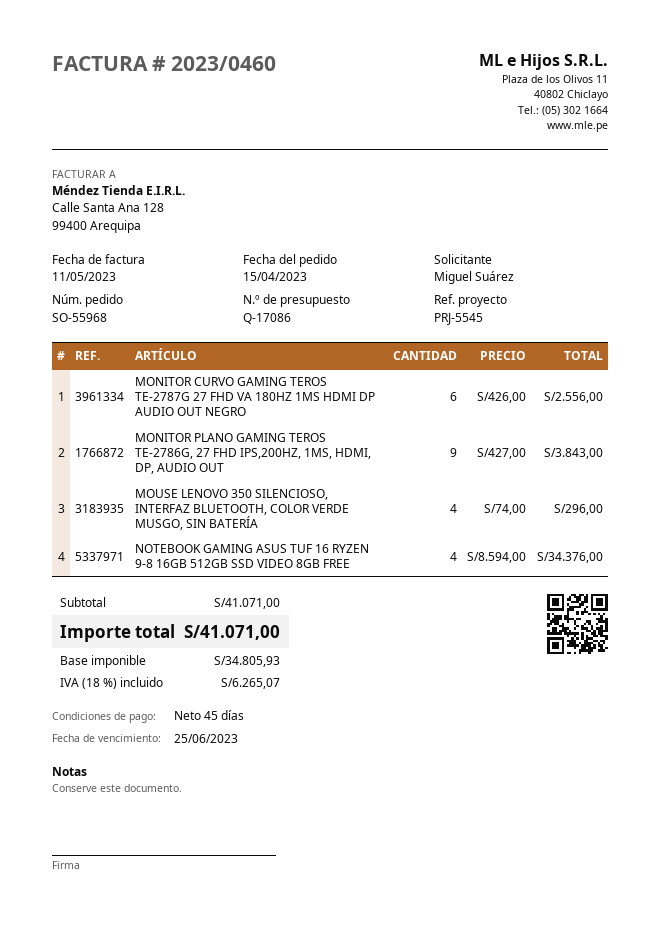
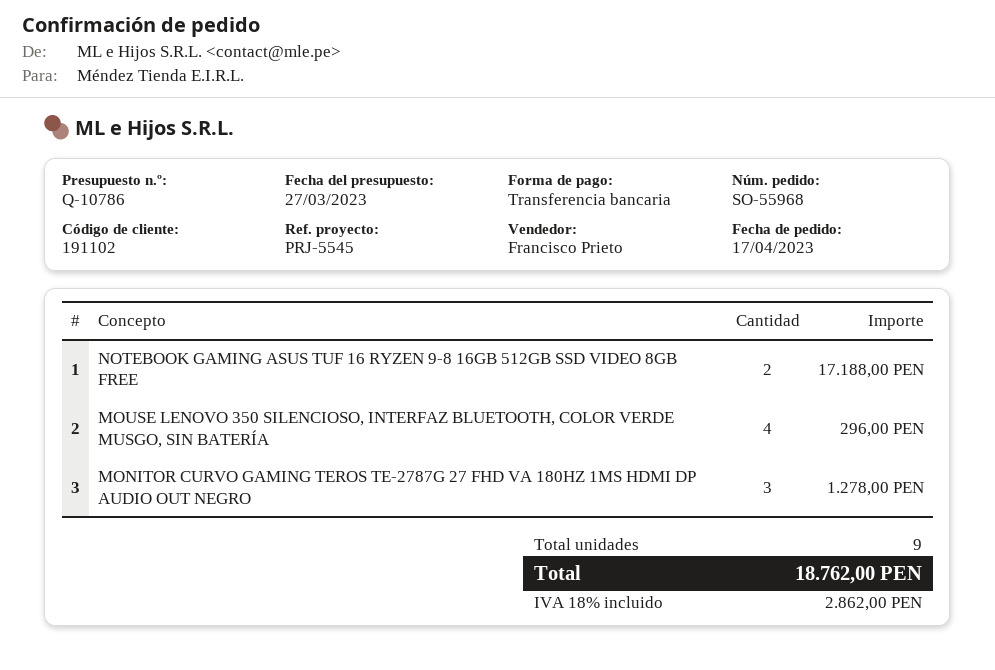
quote number: Q-17086 -> Q-10786
order date: 2023-04-15 -> 2023-04-17
MONITOR CURVO GAMING TEROS TE-2787G 27 FHD VA 180HZ 1MS HDMI DP AUDIO OUT NEGRO: 6 for 2556.00 -> 3 for 1278.00
MONITOR PLANO GAMING TEROS TE-2786G, 27 FHD IPS,200HZ, 1MS, HDMI, DP, AUDIO OUT: 9 for 3843.00 -> none
NOTEBOOK GAMING ASUS TUF 16 RYZEN 9-8 16GB 512GB SSD VIDEO 8GB FREE: 4 for 34376.00 -> 2 for 17188.00
tax: 18% = 6265.07 -> 18% = 2862.00
total: 41071.00 -> 18762.00

